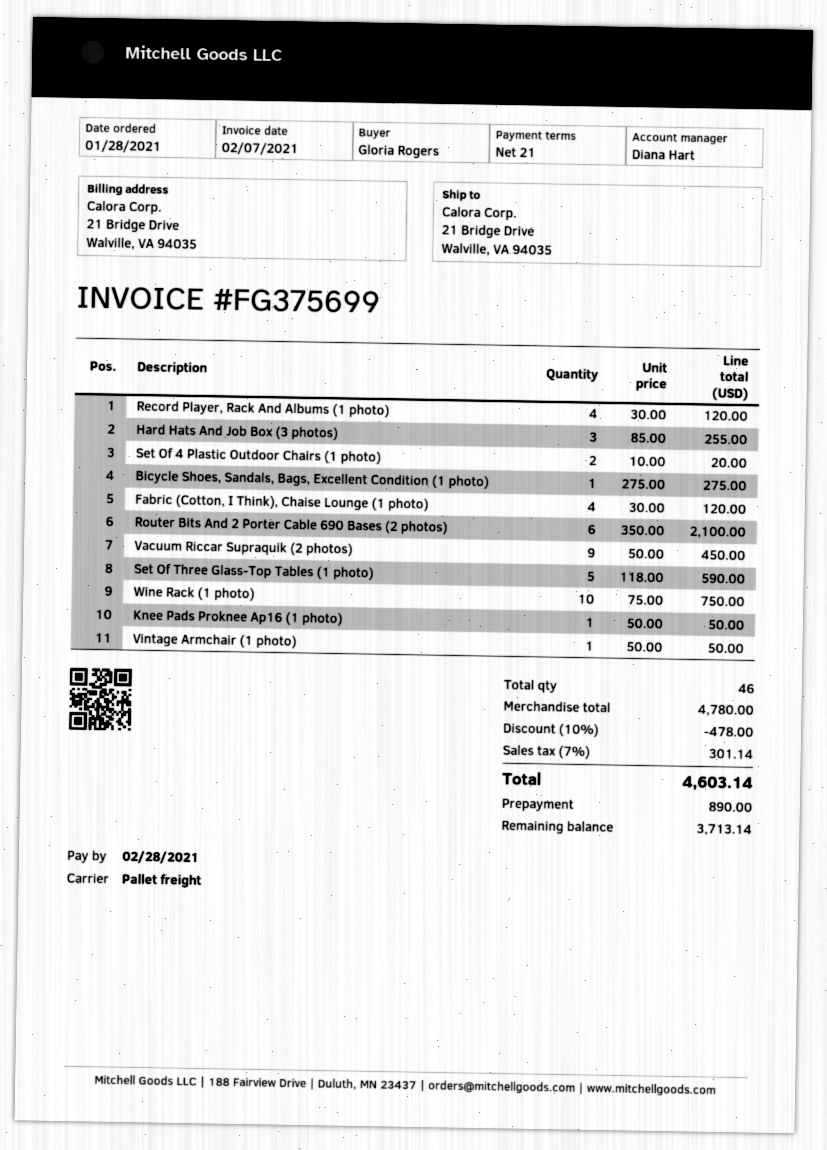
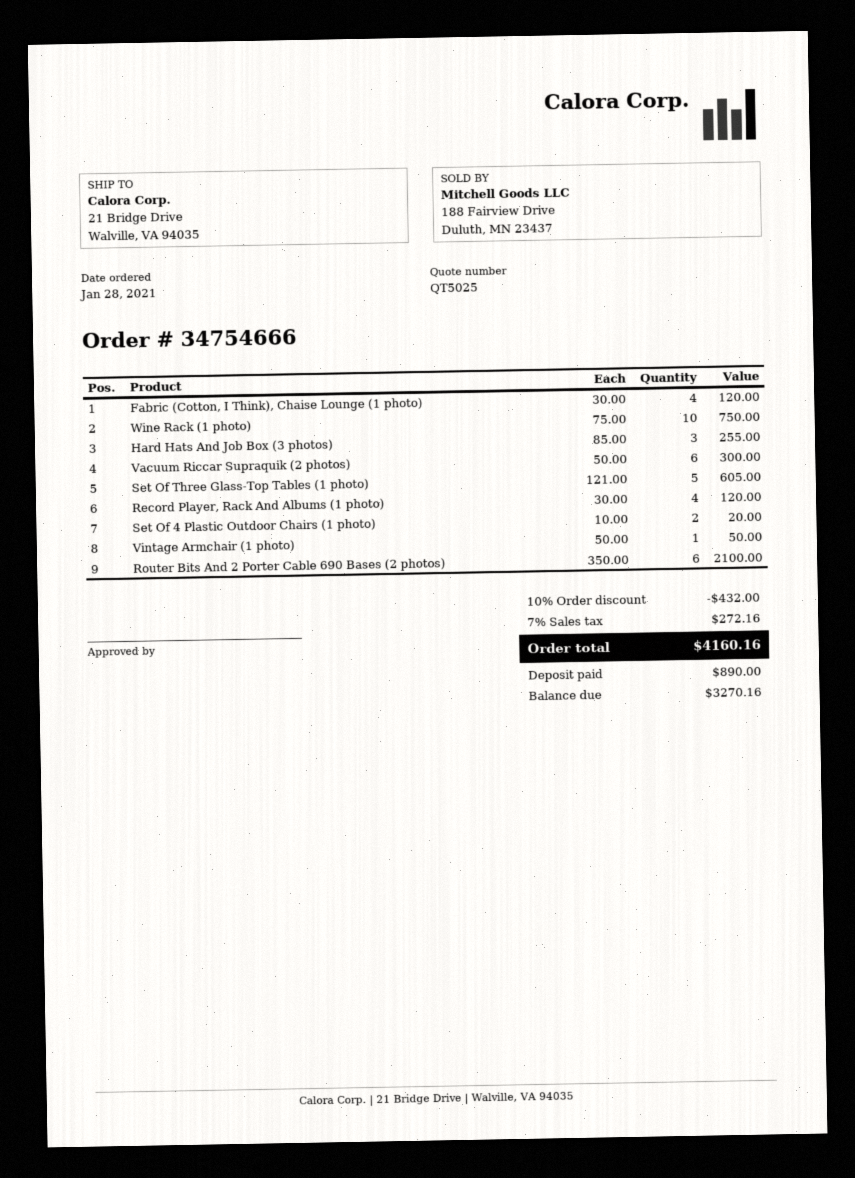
Bicycle Shoes, Sandals, Bags, Excellent Condition (1 photo): 1 x 275.00 = 275.00 -> none
Vacuum Riccar Supraquik (2 photos): 9 x 50.00 = 450.00 -> 6 x 50.00 = 300.00
Set Of Three Glass-Top Tables (1 photo): 5 x 118.00 = 590.00 -> 5 x 121.00 = 605.00
Knee Pads Proknee Ap16 (1 photo): 1 x 50.00 = 50.00 -> none
discount: 10% = 478.00 -> 10% = 432.00
tax: 7% = 301.14 -> 7% = 272.16
total: 4603.14 -> 4160.16
balance: 3713.14 -> 3270.16

